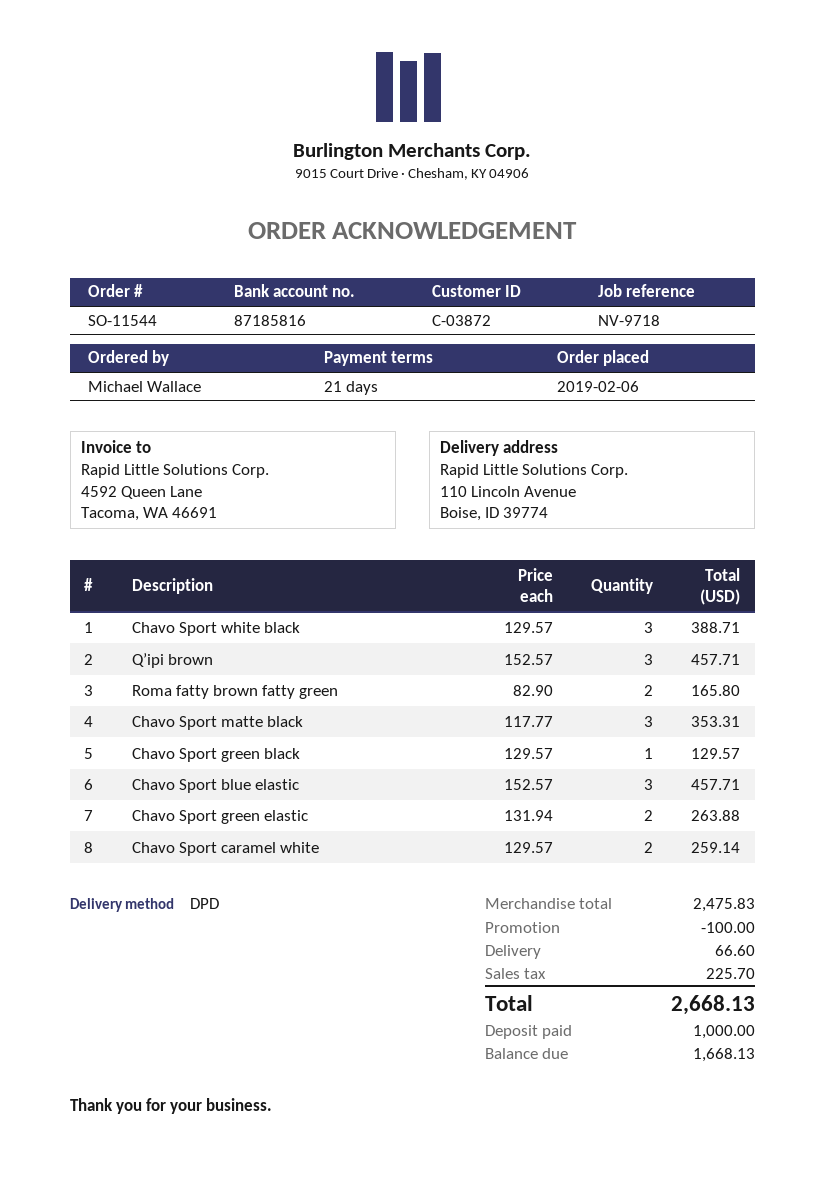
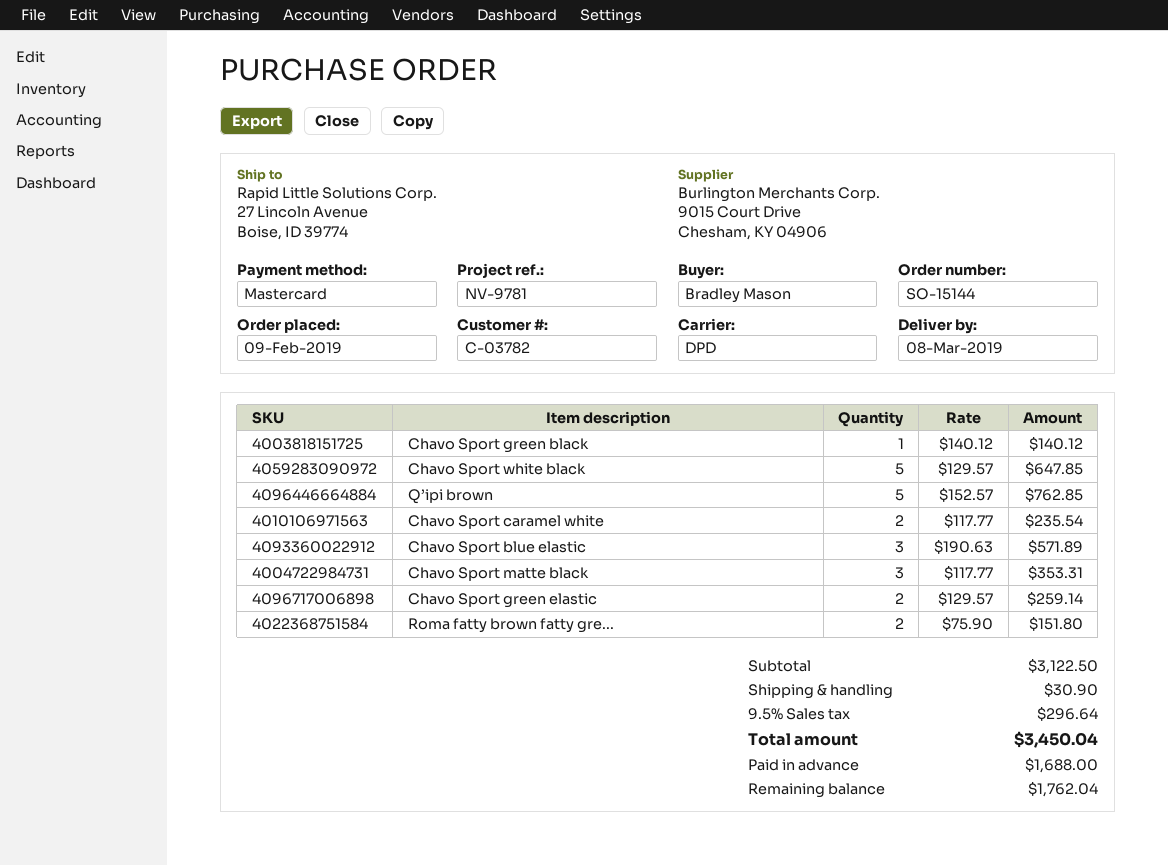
order number: SO-11544 -> SO-15144
order date: 2019-02-06 -> 2019-02-09
customer number: C-03872 -> C-03782
reference: NV-9718 -> NV-9781
ordered by: Michael Wallace -> Bradley Mason
ship to: 110 Lincoln Avenue, Boise, ID 39774 -> 27 Lincoln Avenue, Boise, ID 39774
Chavo Sport white black: 3 x 129.57 = 388.71 -> 5 x 129.57 = 647.85
Q’ipi brown: 3 x 152.57 = 457.71 -> 5 x 152.57 = 762.85
Roma fatty brown fatty green: 2 x 82.90 = 165.80 -> 2 x 75.90 = 151.80
Chavo Sport green black: 1 x 129.57 = 129.57 -> 1 x 140.12 = 140.12
Chavo Sport blue elastic: 3 x 152.57 = 457.71 -> 3 x 190.63 = 571.89
Chavo Sport green elastic: 2 x 131.94 = 263.88 -> 2 x 129.57 = 259.14
Chavo Sport caramel white: 2 x 129.57 = 259.14 -> 2 x 117.77 = 235.54
subtotal: 2475.83 -> 3122.50
discount: 100.00 -> none
shipping: 66.60 -> 30.90
tax: 225.70 -> 296.64
total: 2668.13 -> 3450.04
deposit: 1000.00 -> 1688.00
balance: 1668.13 -> 1762.04

